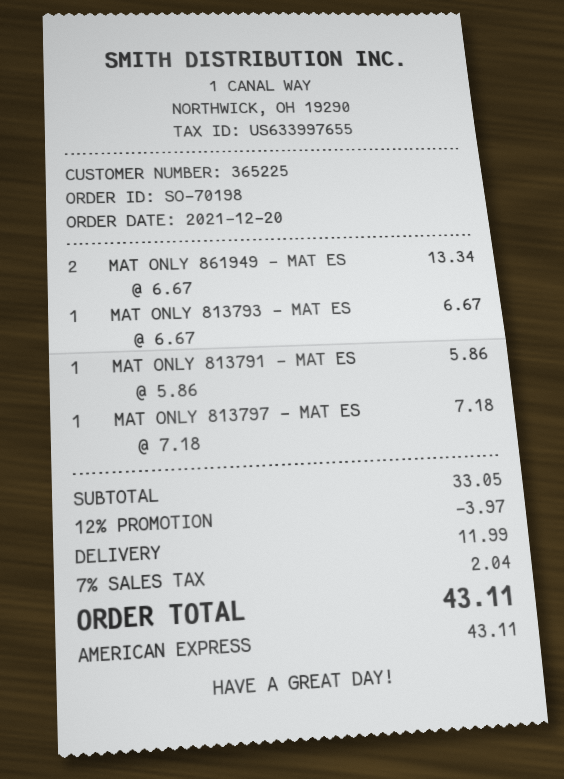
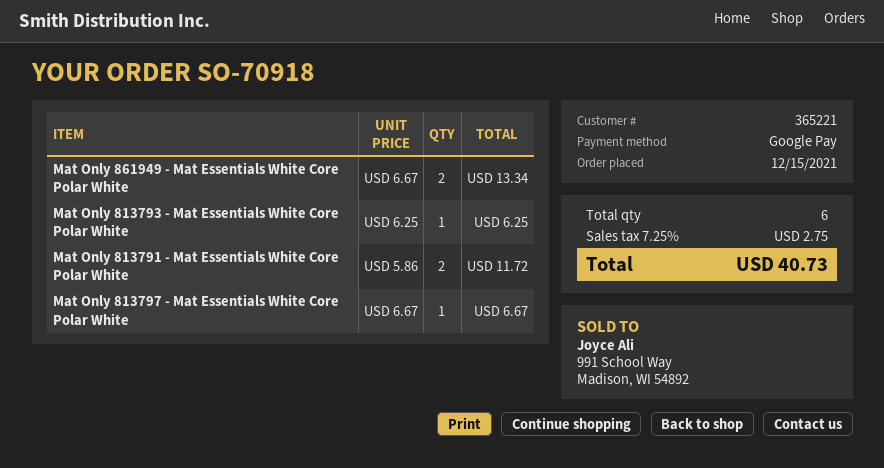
order number: SO-70198 -> SO-70918
order date: 2021-12-20 -> 2021-12-15
customer number: 365225 -> 365221
payment method: American Express -> Google Pay
MAT ONLY 813793 - MAT ES: 1 x 6.67 = 6.67 -> 1 x 6.25 = 6.25
MAT ONLY 813791 - MAT ES: 1 x 5.86 = 5.86 -> 2 x 5.86 = 11.72
MAT ONLY 813797 - MAT ES: 1 x 7.18 = 7.18 -> 1 x 6.67 = 6.67
discount: 12% = 3.97 -> none
shipping: 11.99 -> none
tax: 7% = 2.04 -> 7.25% = 2.75
total: 43.11 -> 40.73

